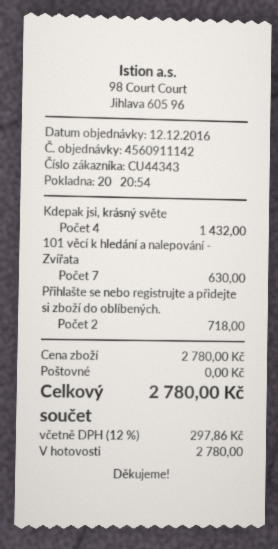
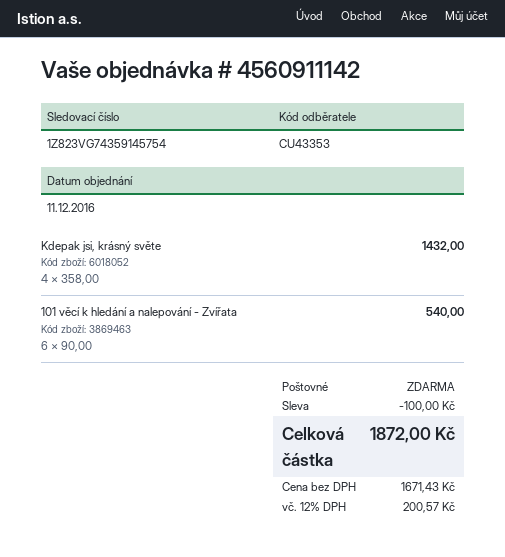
order date: 2016-12-12 -> 2016-12-11
customer number: CU44343 -> CU43353
101 věcí k hledání a nalepování - Zvířata: 7 for 630.00 -> 6 for 540.00
Přihlašte se nebo registrujte a přidejte si zboží do oblíbených.: 2 for 718.00 -> none
discount: none -> 100.00
tax: 12% = 297.86 -> 12% = 200.57
total: 2780.00 -> 1872.00

